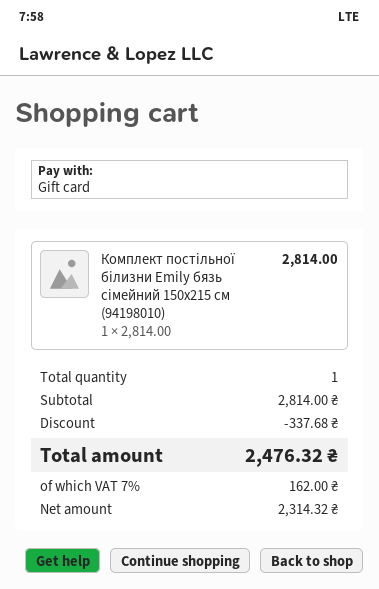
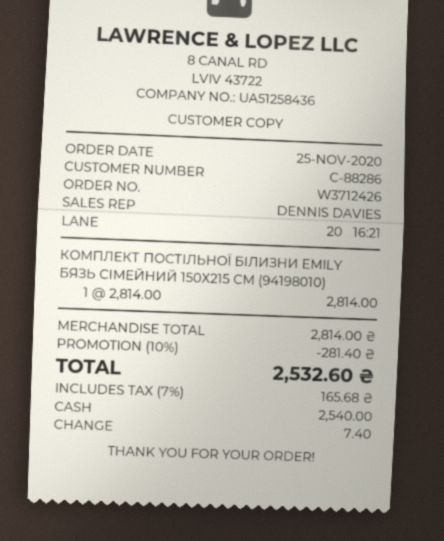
payment method: gift card -> cash
discount: 337.68 -> 281.40
tax: 7% = 162.00 -> 7% = 165.68
total: 2476.32 -> 2532.60

